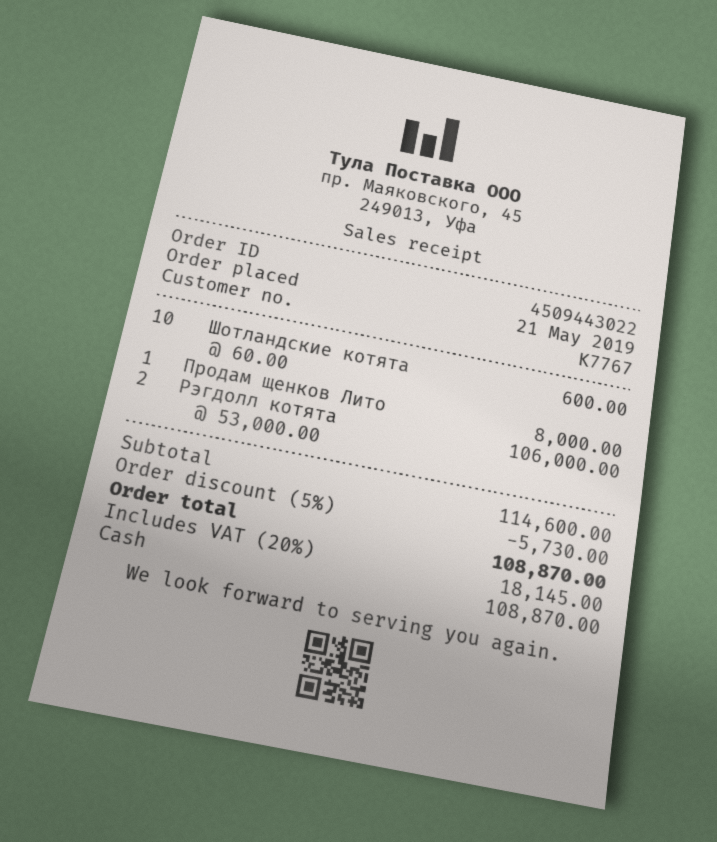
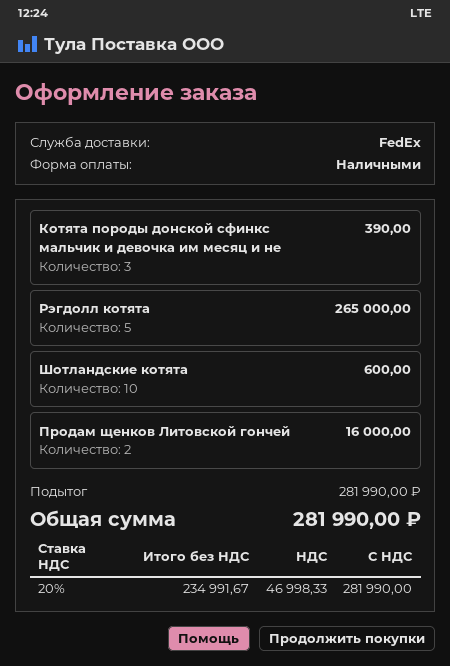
Продам щенков Лито: 1 for 8000.00 -> 2 for 16000.00
Рэгдолл котята: 2 for 106000.00 -> 5 for 265000.00
Котята породы донской сфинкс мальчик и девочка им месяц и не: none -> 3 for 390.00
subtotal: 114600.00 -> 281990.00
discount: 5% = 5730.00 -> none
tax: 20% = 18145.00 -> 20% = 46998.33
total: 108870.00 -> 281990.00

